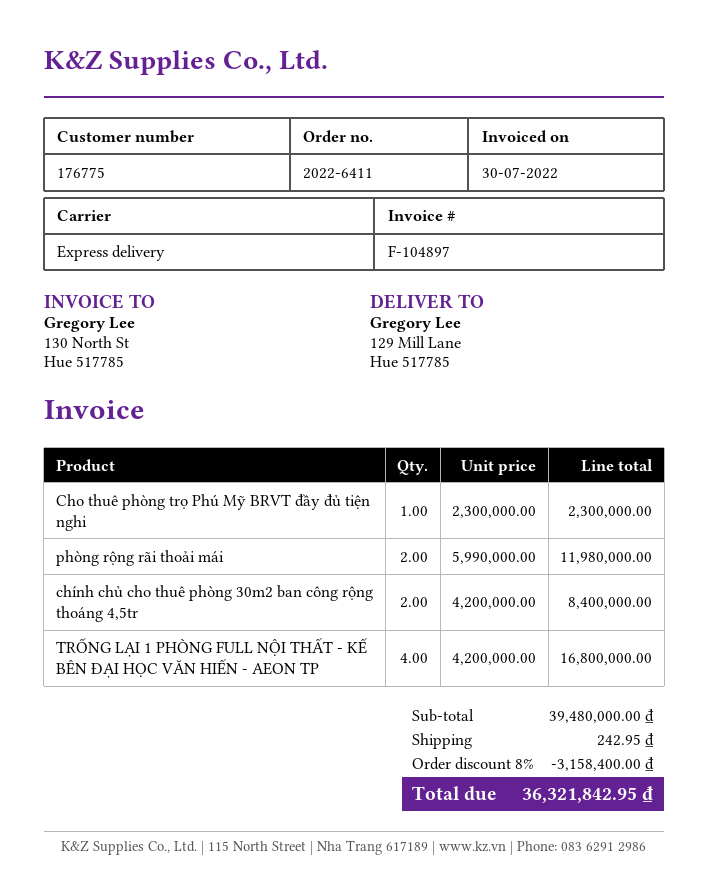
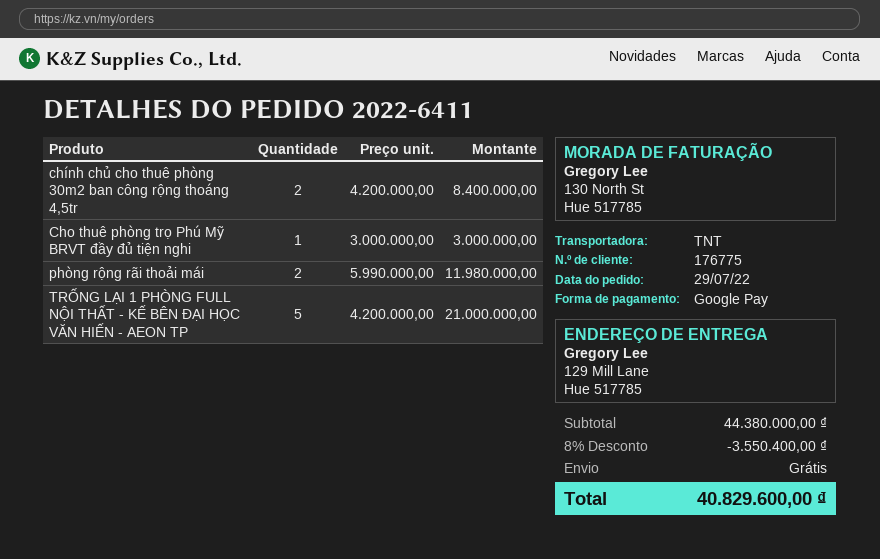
shipping method: express -> TNT
Cho thuê phòng trọ Phú Mỹ BRVT đầy đủ tiện nghi: 1 x 2300000.00 = 2300000.00 -> 1 x 3000000.00 = 3000000.00
TRỐNG LẠI 1 PHÒNG FULL NỘI THẤT - KẾ BÊN ĐẠI HỌC VĂN HIẾN - AEON TP: 4 x 4200000.00 = 16800000.00 -> 5 x 4200000.00 = 21000000.00
subtotal: 39480000.00 -> 44380000.00
discount: 8% = 3158400.00 -> 8% = 3550400.00
shipping: 242.95 -> 0.00
total: 36321842.95 -> 40829600.00

